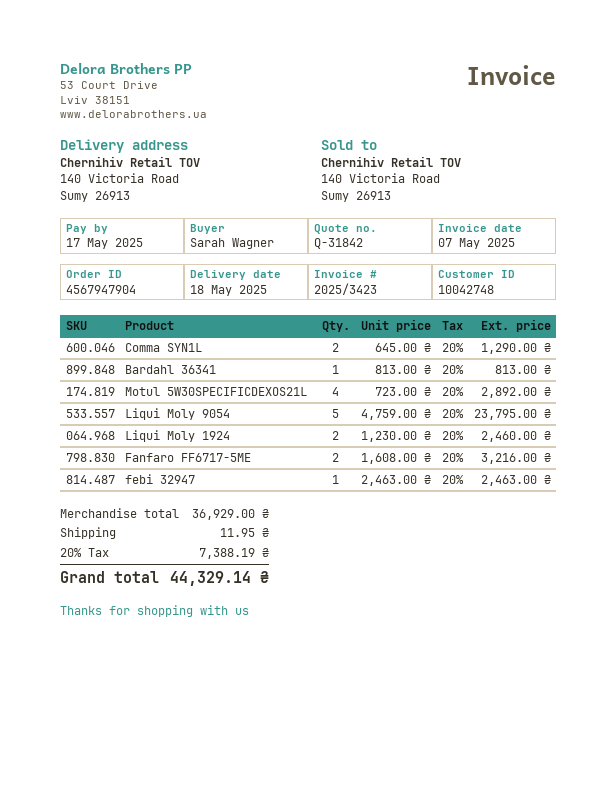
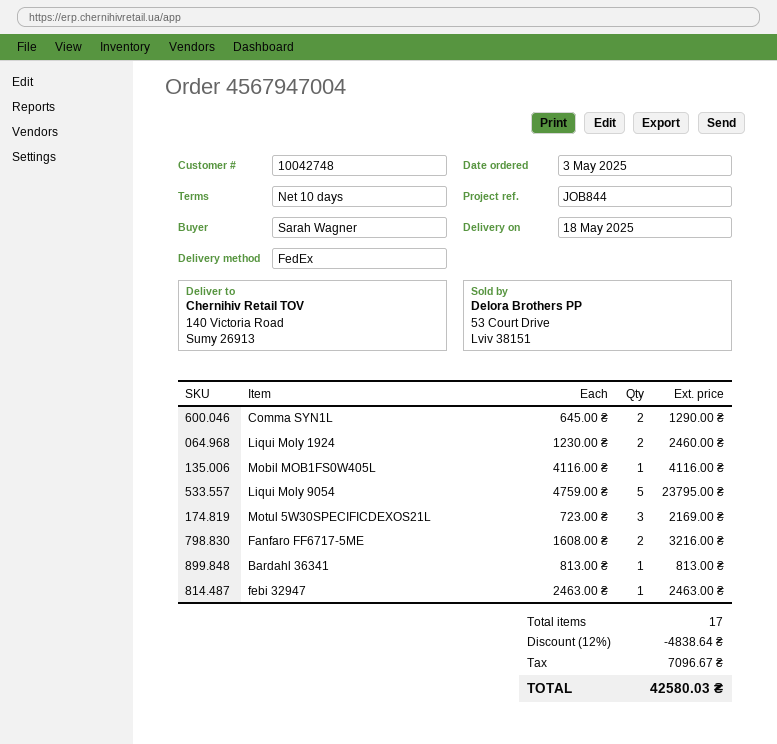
order number: 4567947904 -> 4567947004
Motul 5W30SPECIFICDEXOS21L: 4 x 723.00 = 2892.00 -> 3 x 723.00 = 2169.00
Mobil MOB1FS0W405L: none -> 1 x 4116.00 = 4116.00
discount: none -> 12% = 4838.64
shipping: 11.95 -> none
tax: 7388.19 -> 7096.67
total: 44329.14 -> 42580.03

